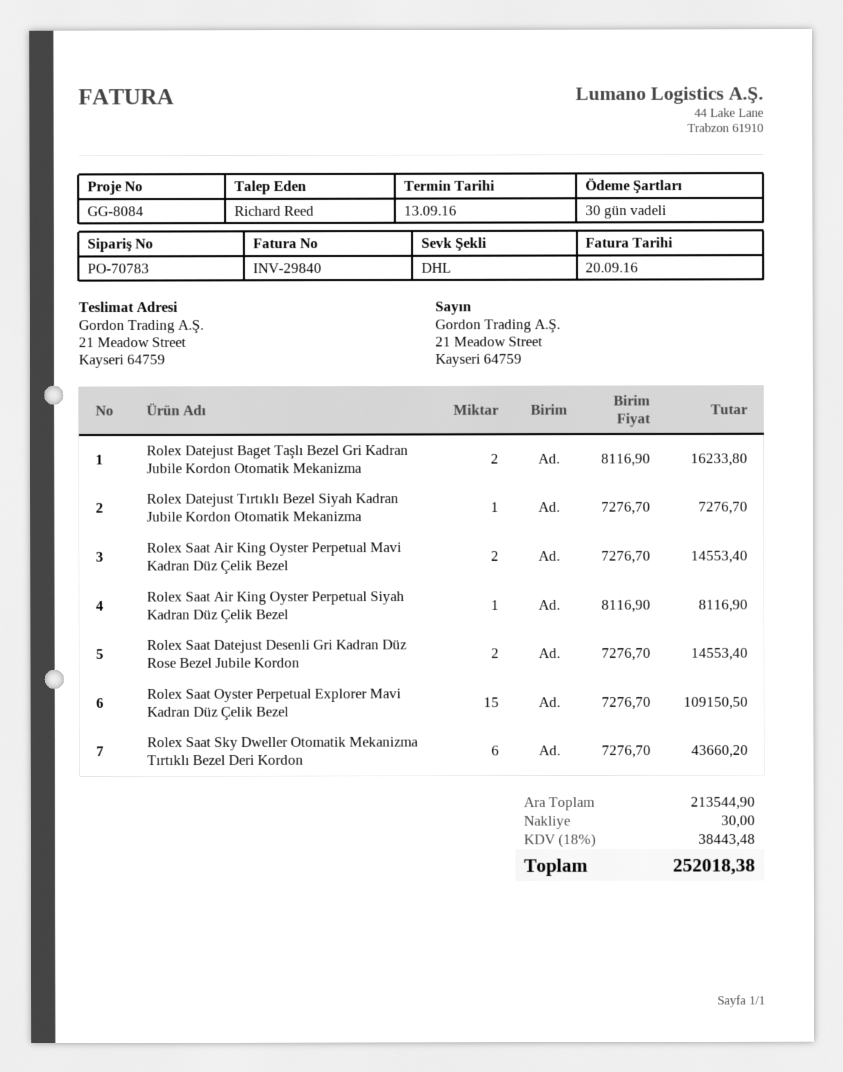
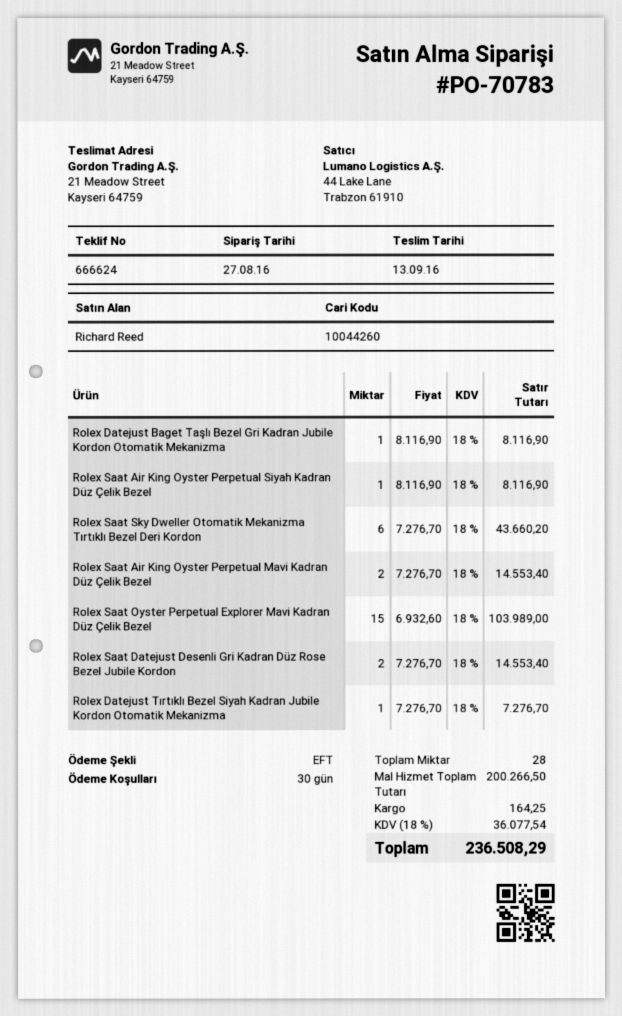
Rolex Datejust Baget Taşlı Bezel Gri Kadran Jubile Kordon Otomatik Mekanizma: 2 x 8116.90 = 16233.80 -> 1 x 8116.90 = 8116.90
Rolex Saat Oyster Perpetual Explorer Mavi Kadran Düz Çelik Bezel: 15 x 7276.70 = 109150.50 -> 15 x 6932.60 = 103989.00
subtotal: 213544.90 -> 200266.50
shipping: 30.00 -> 164.25
tax: 18% = 38443.48 -> 18% = 36077.54
total: 252018.38 -> 236508.29

